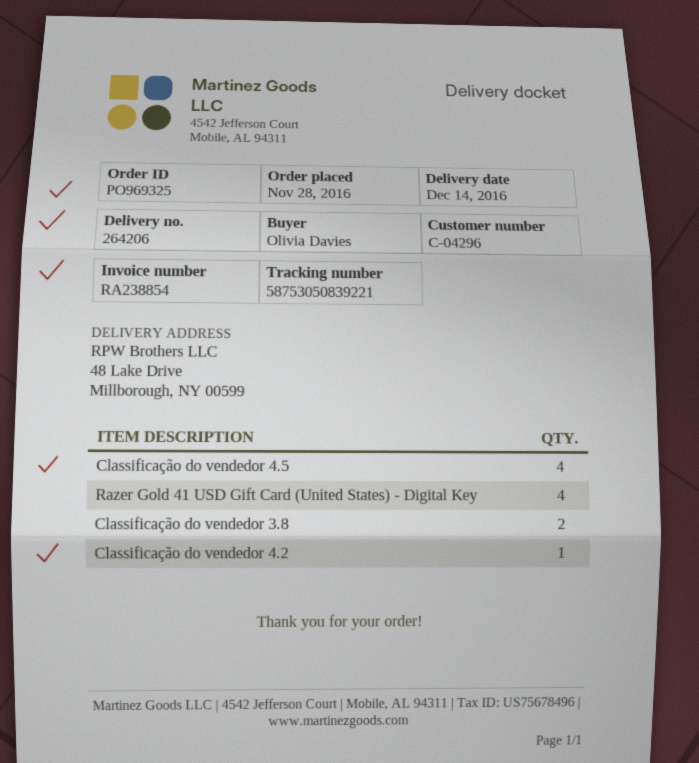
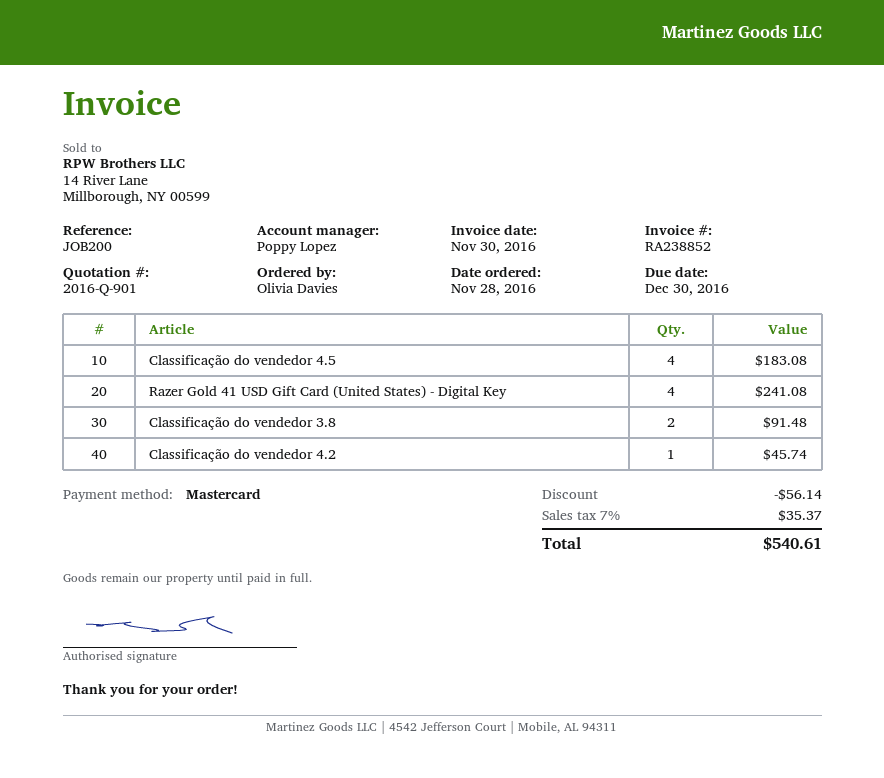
invoice number: RA238854 -> RA238852

